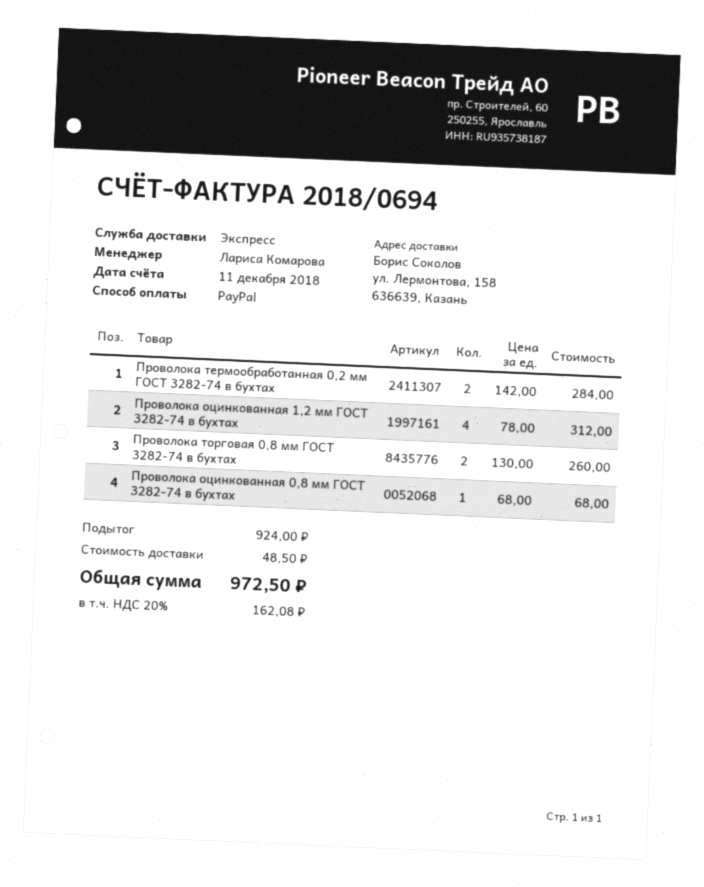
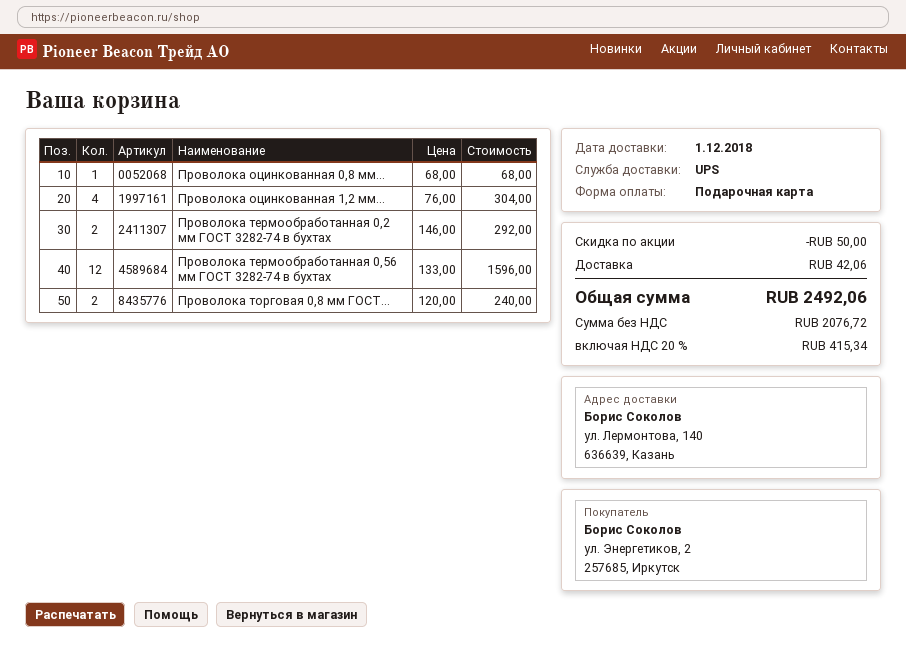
payment method: PayPal -> gift card
shipping method: express -> UPS
ship to: ул. Лермонтова, 158, 636639, Казань -> ул. Лермонтова, 140, 636639, Казань
Проволока термообработанная 0,2 мм ГОСТ 3282-74 в бухтах: 2 x 142.00 = 284.00 -> 2 x 146.00 = 292.00
Проволока оцинкованная 1,2 мм ГОСТ 3282-74 в бухтах: 4 x 78.00 = 312.00 -> 4 x 76.00 = 304.00
Проволока торговая 0,8 мм ГОСТ 3282-74 в бухтах: 2 x 130.00 = 260.00 -> 2 x 120.00 = 240.00
Проволока термообработанная 0,56 мм ГОСТ 3282-74 в бухтах: none -> 12 x 133.00 = 1596.00
discount: none -> 50.00
shipping: 48.50 -> 42.06
tax: 20% = 162.08 -> 20% = 415.34
total: 972.50 -> 2492.06

